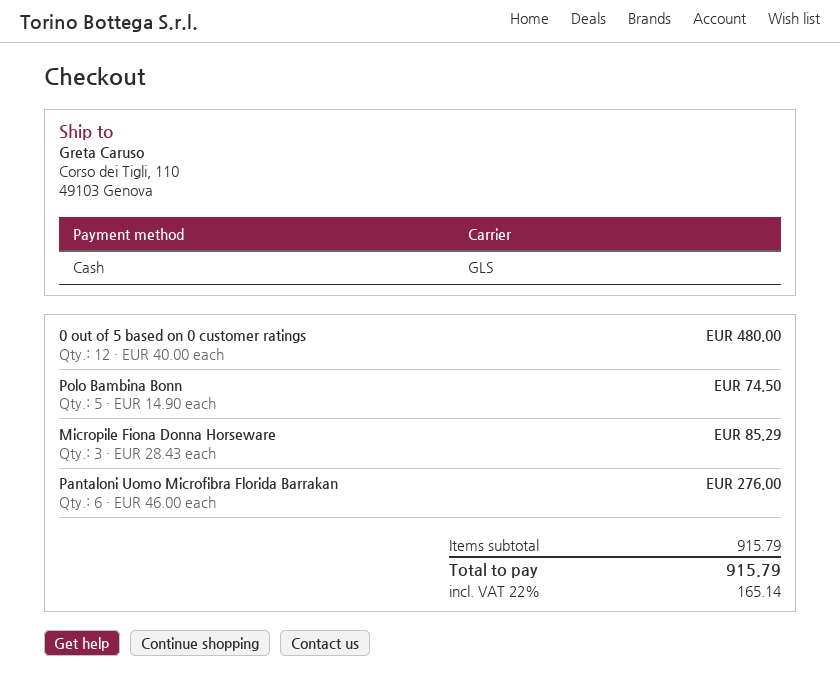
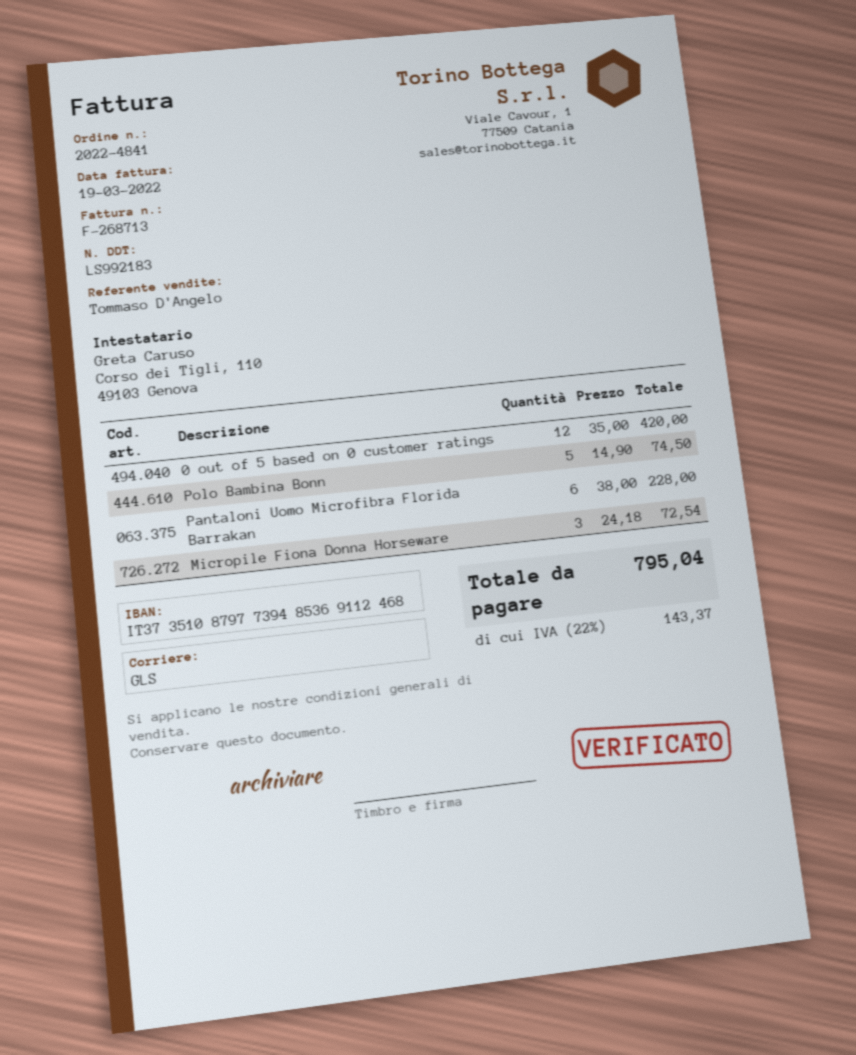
0 out of 5 based on 0 customer ratings: 12 x 40.00 = 480.00 -> 12 x 35.00 = 420.00
Micropile Fiona Donna Horseware: 3 x 28.43 = 85.29 -> 3 x 24.18 = 72.54
Pantaloni Uomo Microfibra Florida Barrakan: 6 x 46.00 = 276.00 -> 6 x 38.00 = 228.00
tax: 22% = 165.14 -> 22% = 143.37
total: 915.79 -> 795.04

